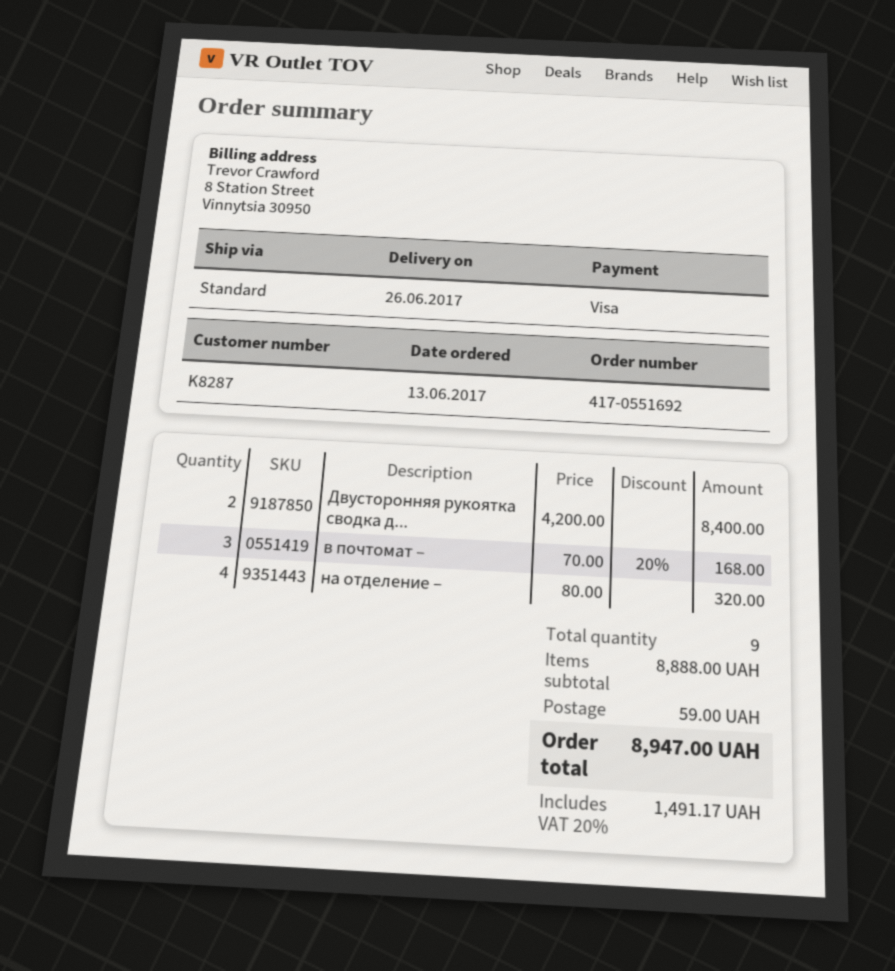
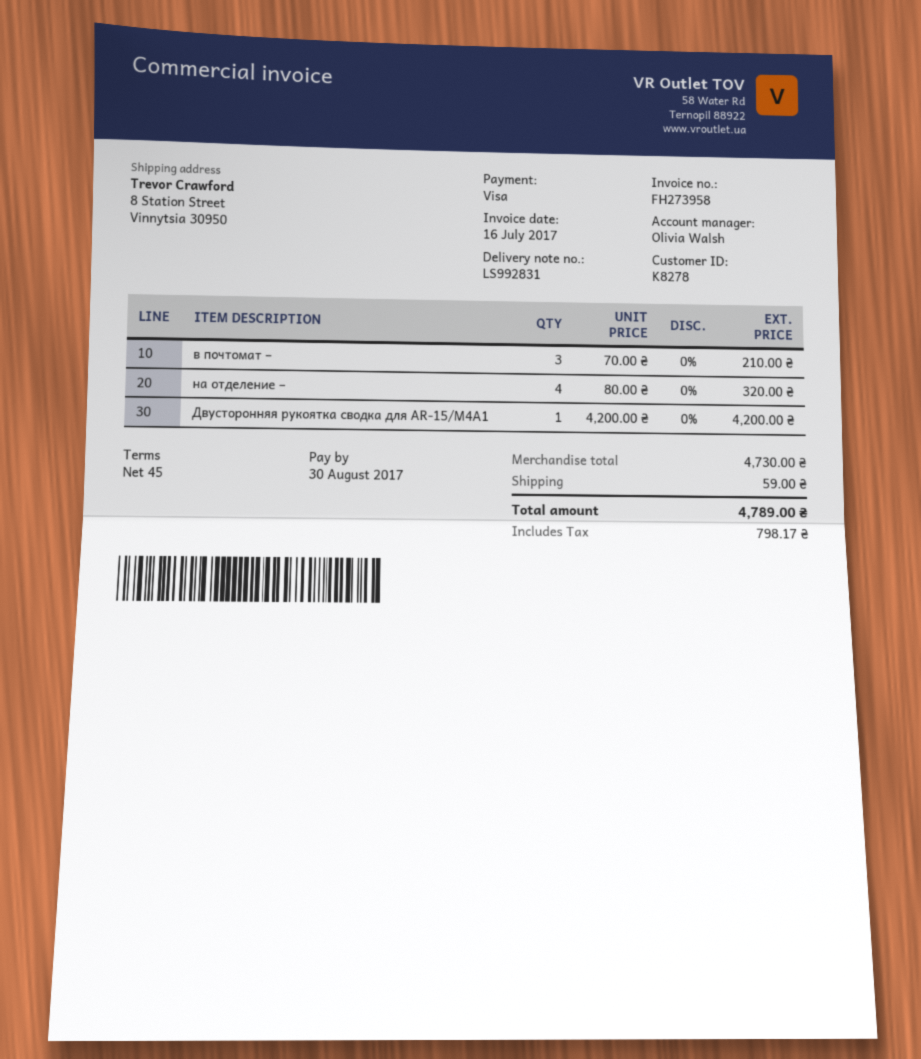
customer number: K8287 -> K8278
Двусторонняя рукоятка сводка д...: 2 x 4200.00 = 8400.00 -> 1 x 4200.00 = 4200.00
в почтомат –: 3 x 70.00 - 20% = 168.00 -> 3 x 70.00 = 210.00
subtotal: 8888.00 -> 4730.00
tax: 1491.17 -> 798.17
total: 8947.00 -> 4789.00

